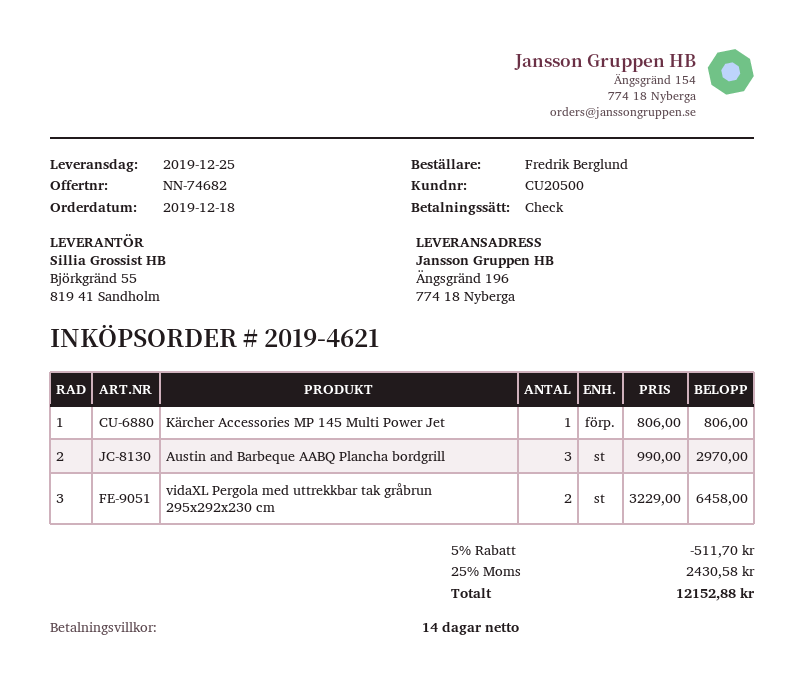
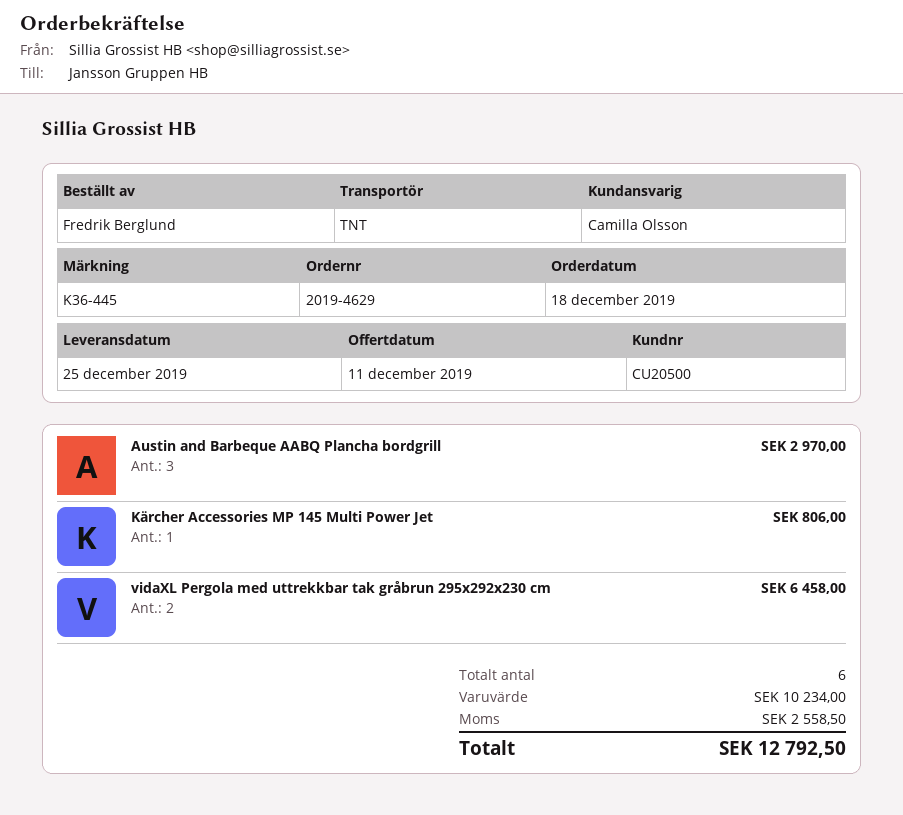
order number: 2019-4621 -> 2019-4629
discount: 5% = 511.70 -> none
tax: 2430.58 -> 2558.50
total: 12152.88 -> 12792.50

